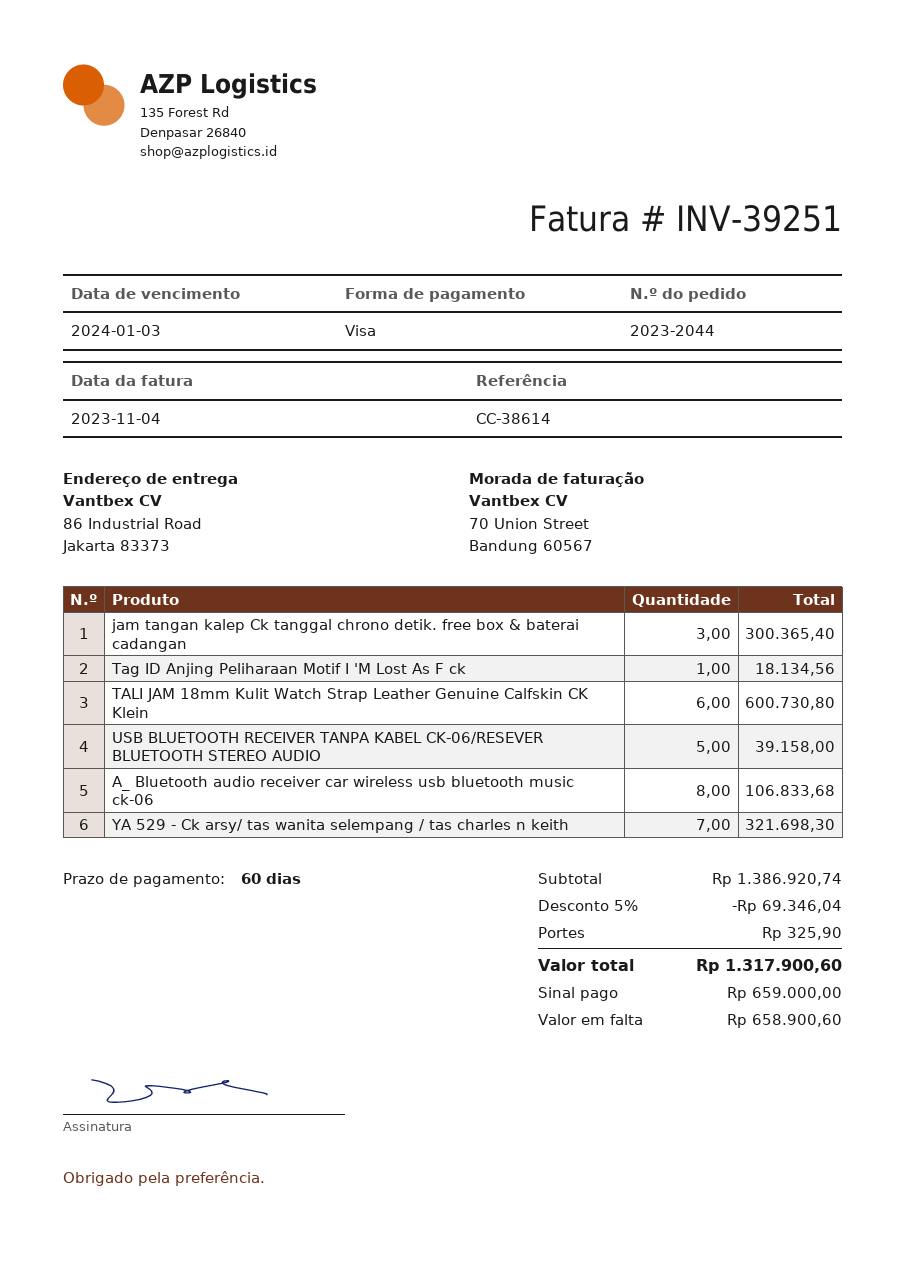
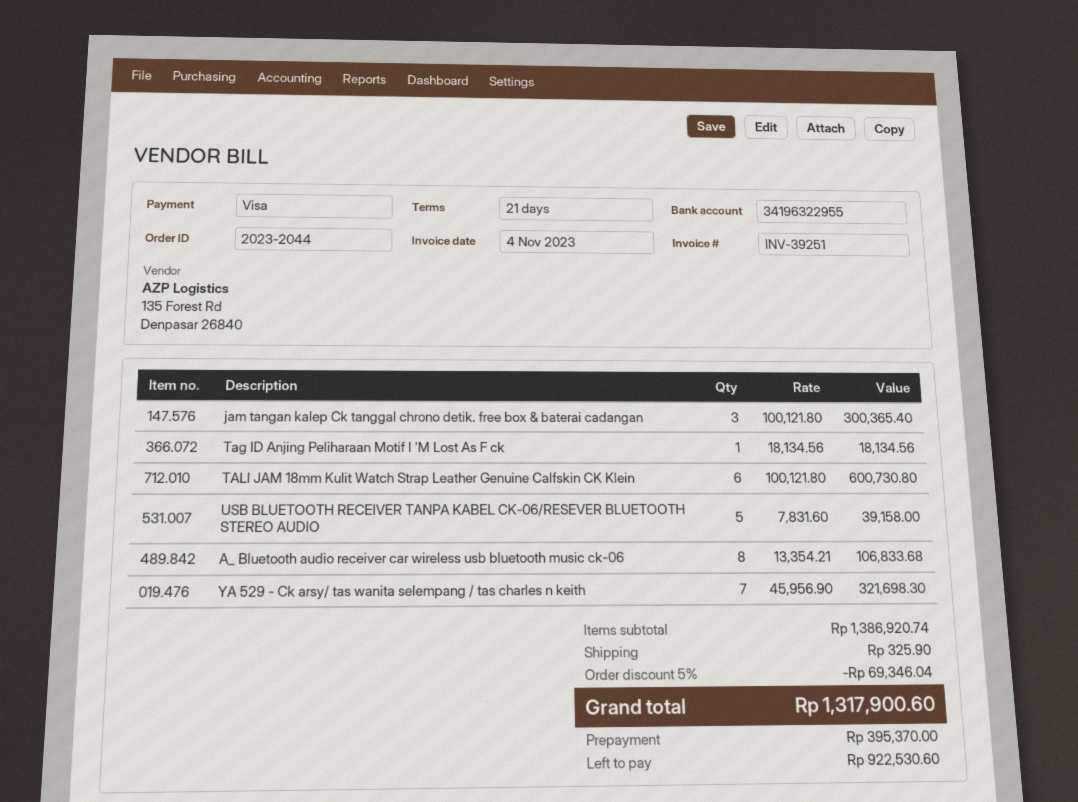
payment terms: 60 days -> 21 days
deposit: 659000.00 -> 395370.00
balance: 658900.60 -> 922530.60

